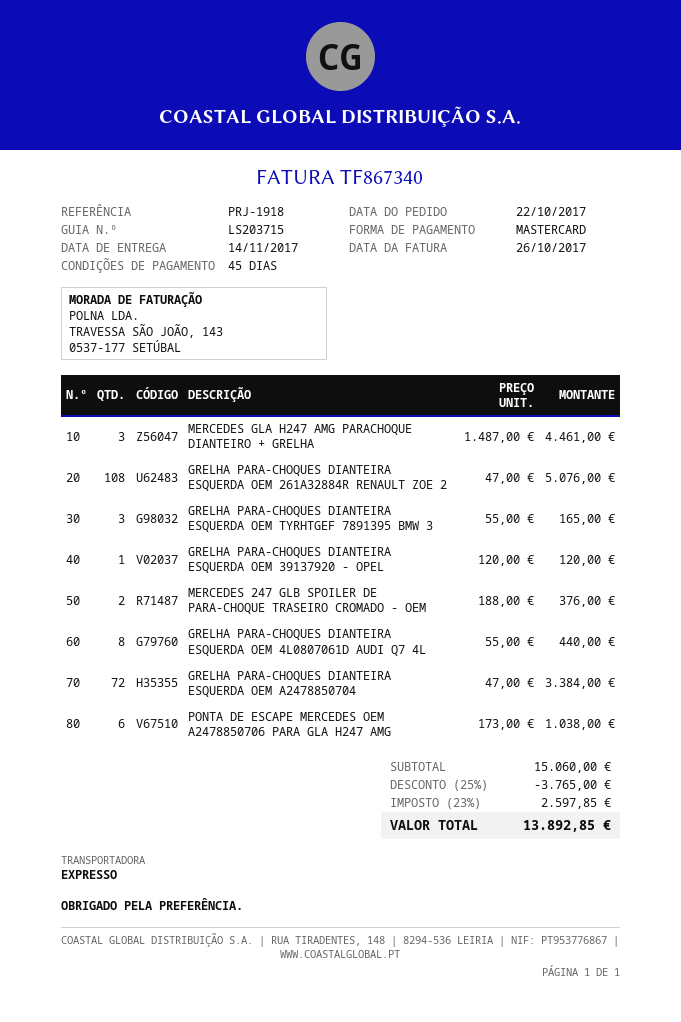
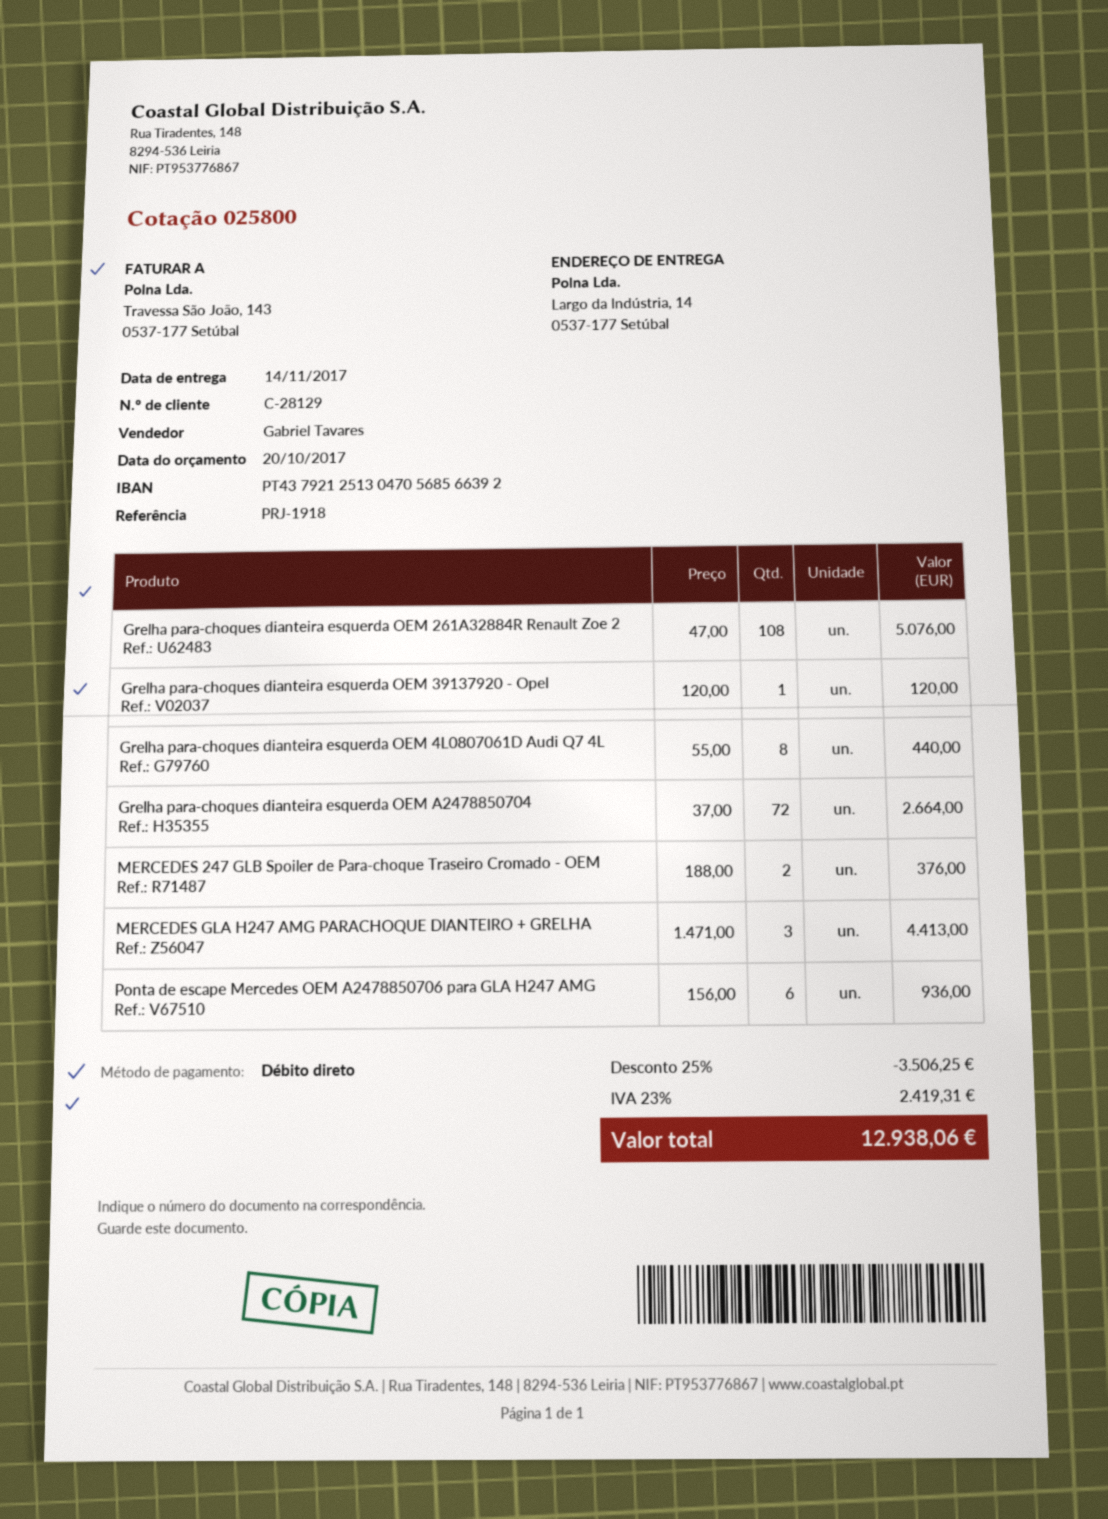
payment method: Mastercard -> direct debit
MERCEDES GLA H247 AMG PARACHOQUE DIANTEIRO + GRELHA: 3 x 1487.00 = 4461.00 -> 3 x 1471.00 = 4413.00
GRELHA PARA-CHOQUES DIANTEIRA ESQUERDA OEM TYRHTGEF 7891395 BMW 3: 3 x 55.00 = 165.00 -> none
GRELHA PARA-CHOQUES DIANTEIRA ESQUERDA OEM A2478850704: 72 x 47.00 = 3384.00 -> 72 x 37.00 = 2664.00
PONTA DE ESCAPE MERCEDES OEM A2478850706 PARA GLA H247 AMG: 6 x 173.00 = 1038.00 -> 6 x 156.00 = 936.00
discount: 25% = 3765.00 -> 25% = 3506.25
tax: 23% = 2597.85 -> 23% = 2419.31
total: 13892.85 -> 12938.06

